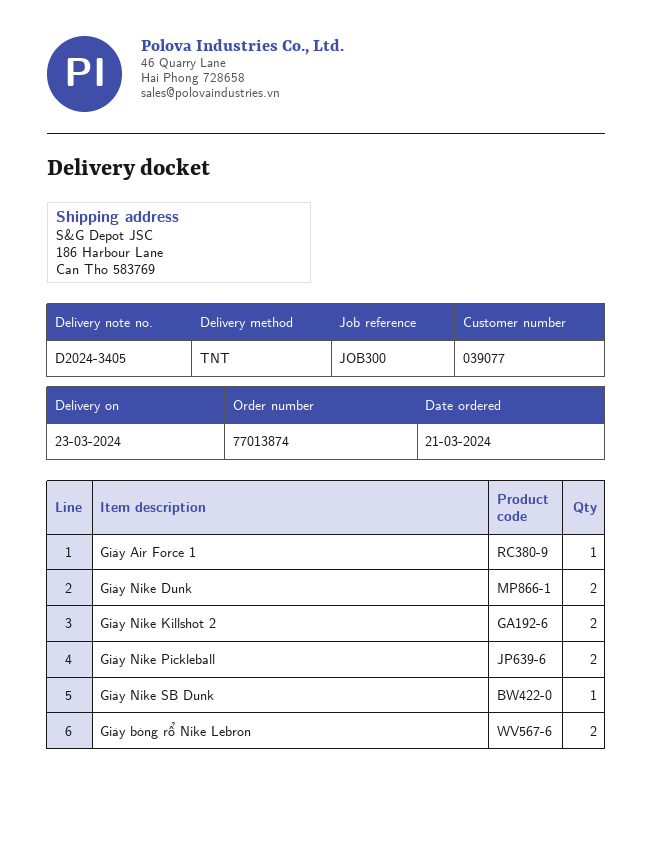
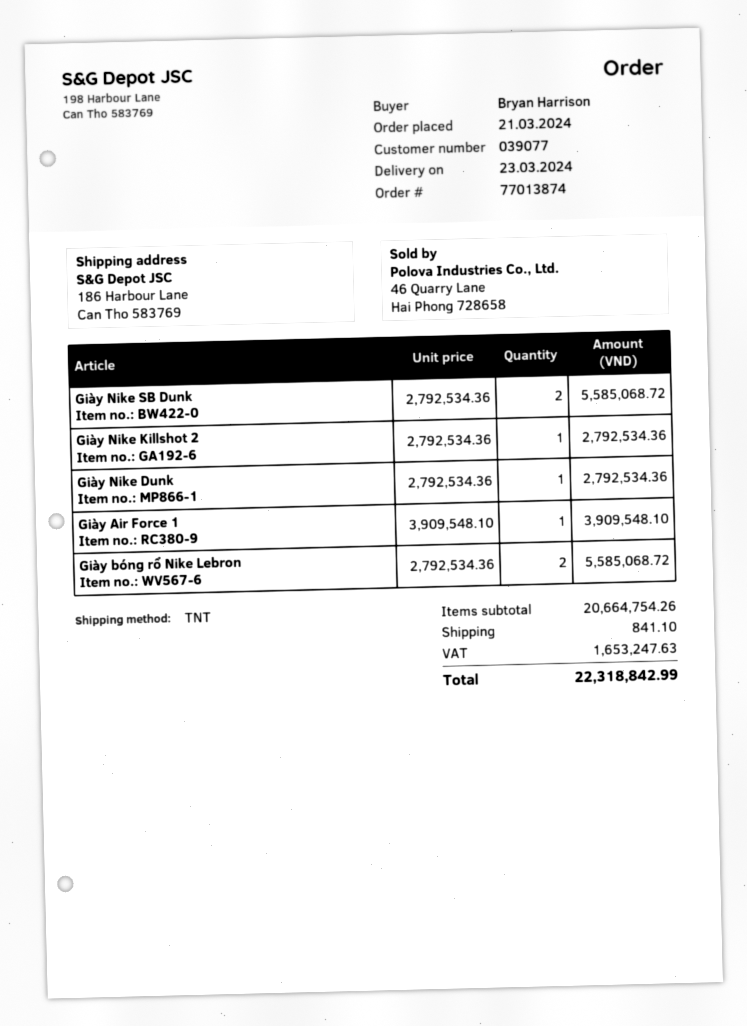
Giày Nike Dunk: 2 -> 1
Giày Nike Killshot 2: 2 -> 1
Giày Nike Pickleball: 2 -> none
Giày Nike SB Dunk: 1 -> 2

